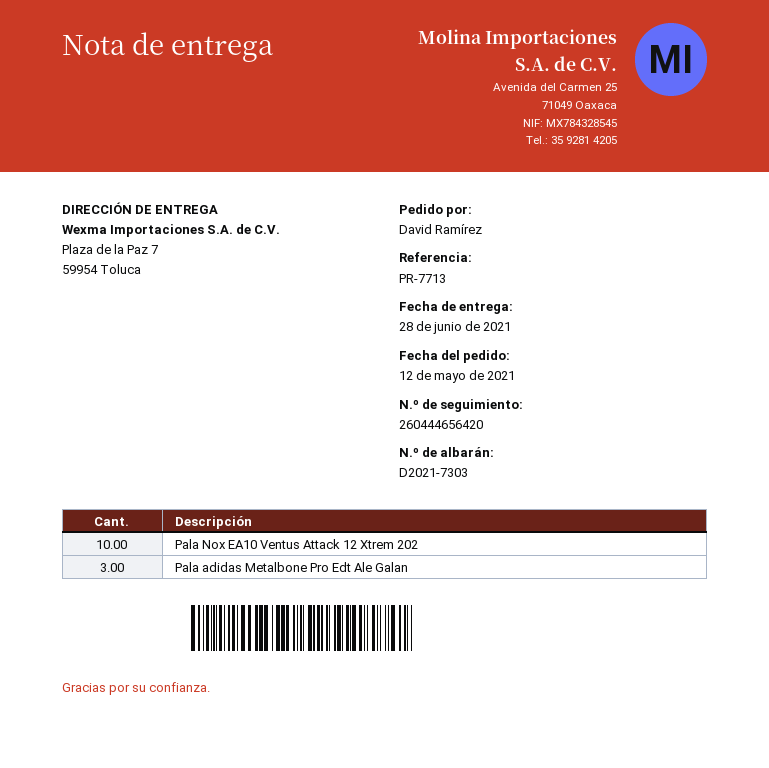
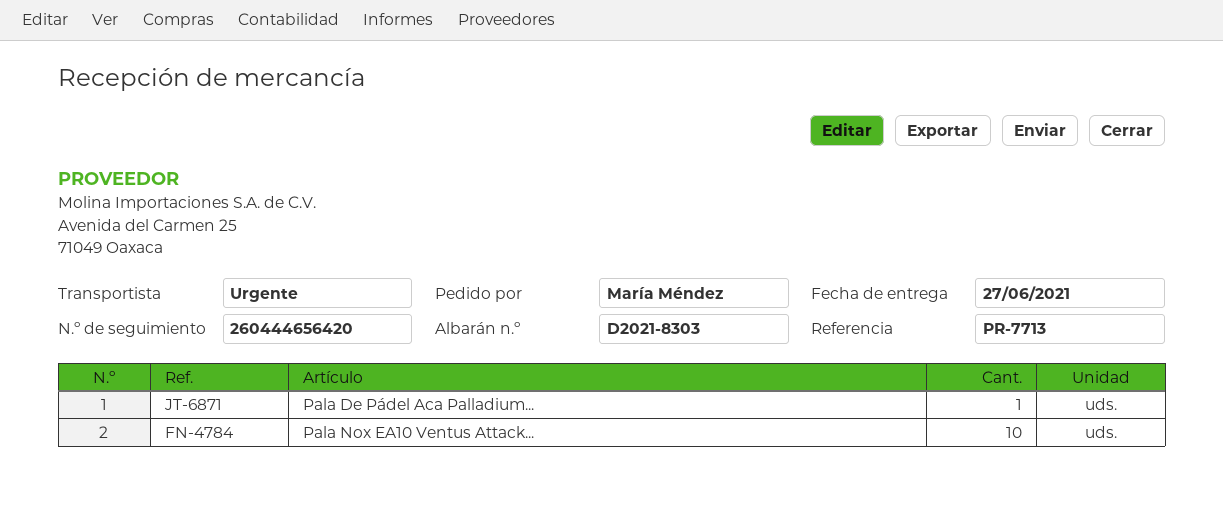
delivery note number: D2021-7303 -> D2021-8303
delivery date: 2021-06-28 -> 2021-06-27
ordered by: David Ramírez -> María Méndez
Pala adidas Metalbone Pro Edt Ale Galan: 3 -> none
Pala De Pádel Aca Palladium...: none -> 1

